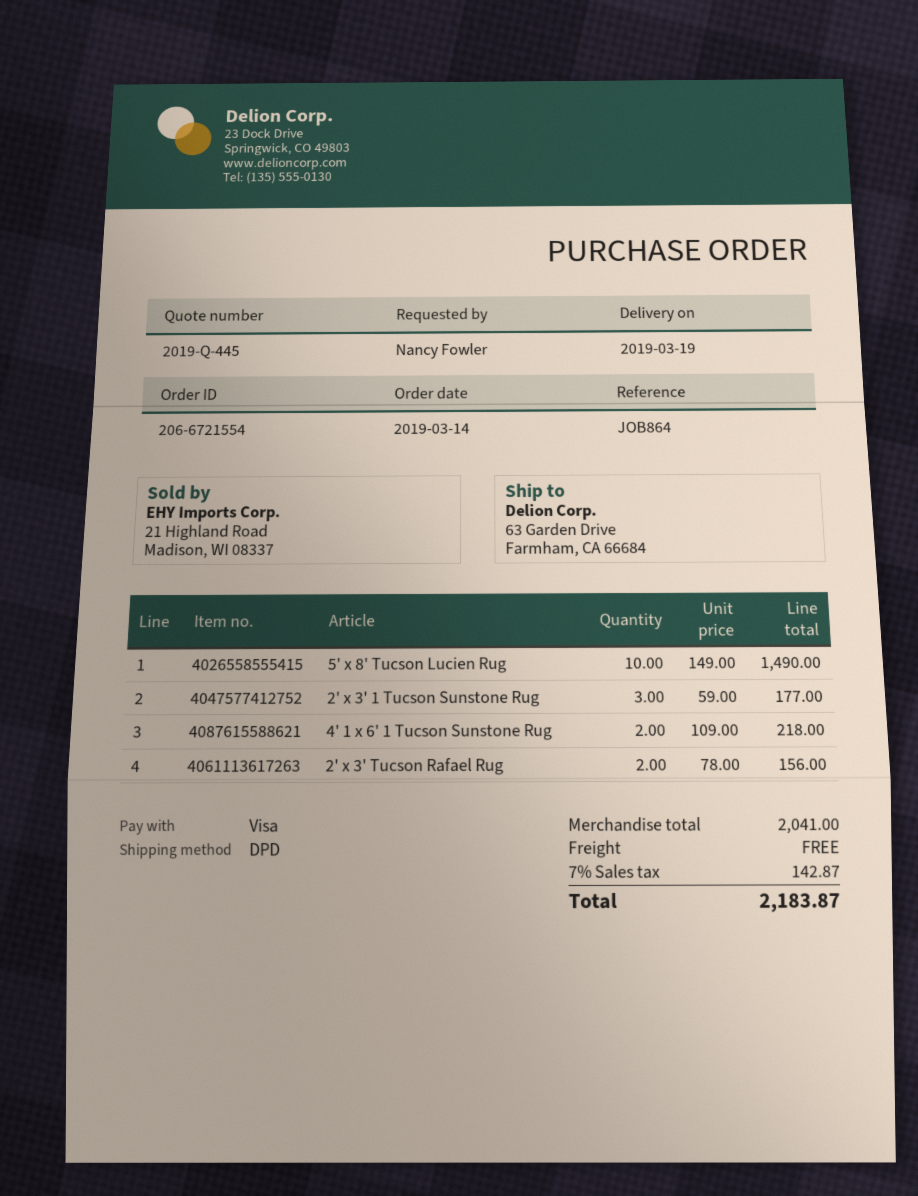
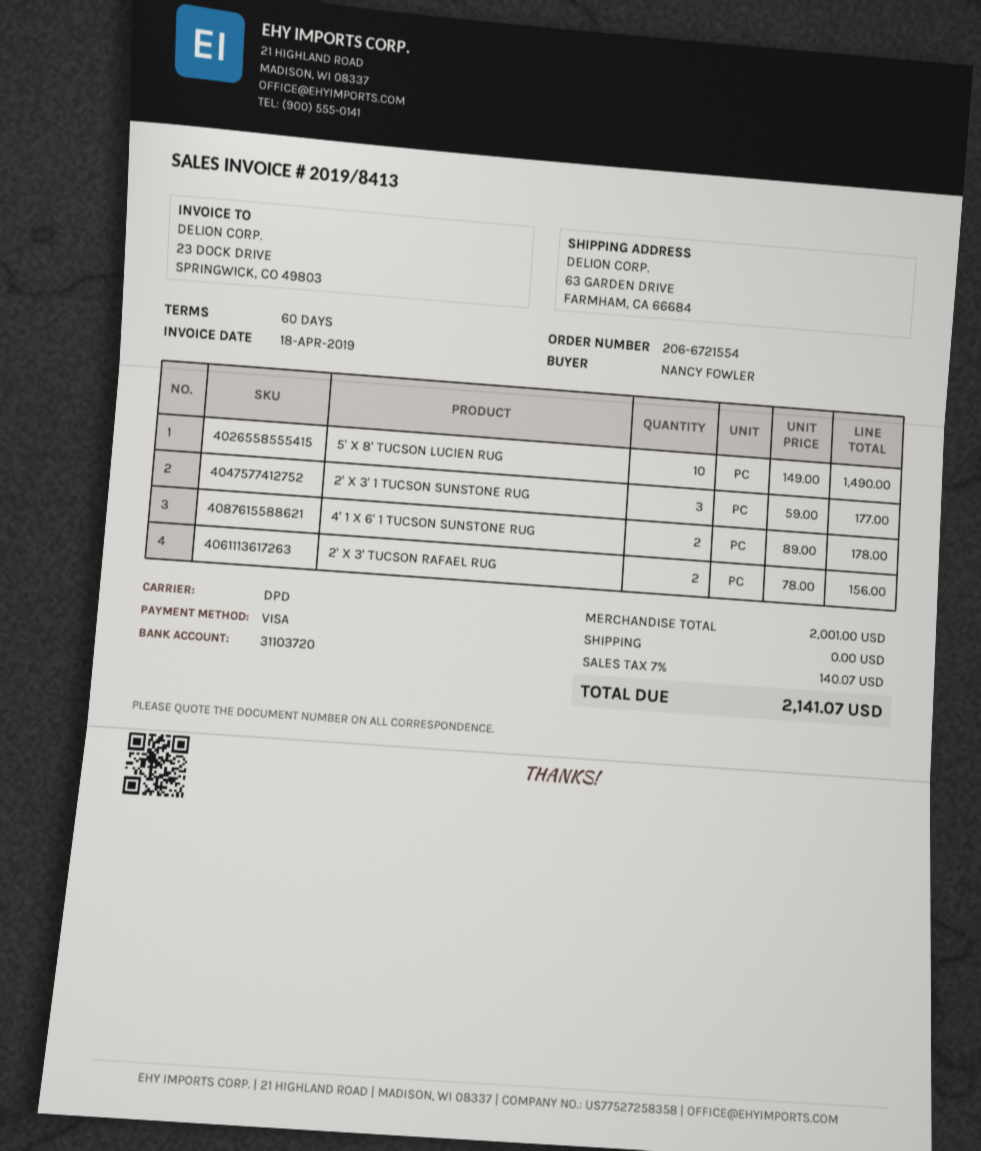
4' 1 x 6' 1 Tucson Sunstone Rug: 2 x 109.00 = 218.00 -> 2 x 89.00 = 178.00
subtotal: 2041.00 -> 2001.00
tax: 7% = 142.87 -> 7% = 140.07
total: 2183.87 -> 2141.07

